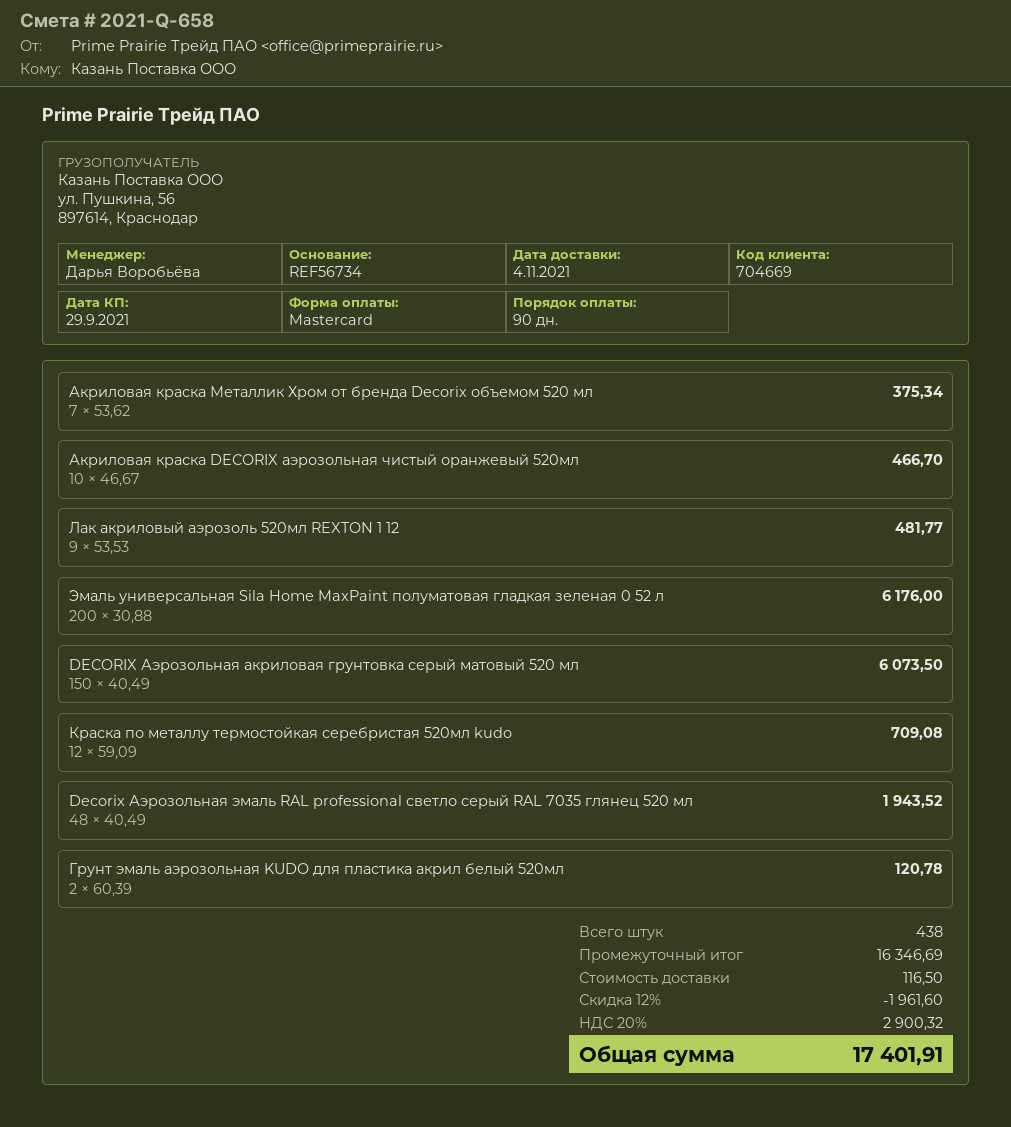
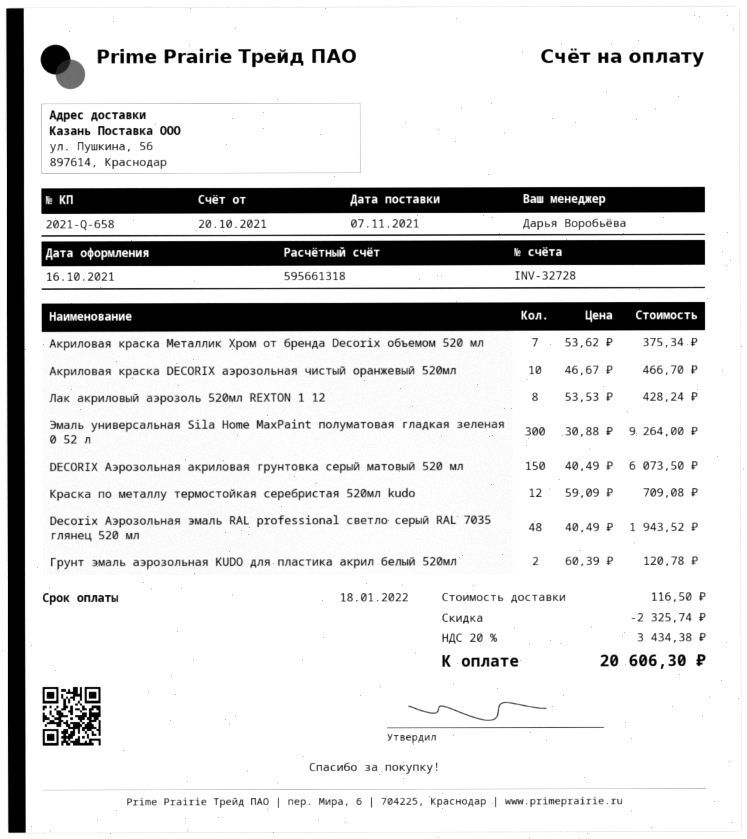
delivery date: 2021-11-04 -> 2021-11-07
Лак акриловый аэрозоль 520мл REXTON 1 12: 9 x 53.53 = 481.77 -> 8 x 53.53 = 428.24
Эмаль универсальная Sila Home MaxPaint полуматовая гладкая зеленая 0 52 л: 200 x 30.88 = 6176.00 -> 300 x 30.88 = 9264.00
discount: 1961.60 -> 2325.74
tax: 20% = 2900.32 -> 20% = 3434.38
total: 17401.91 -> 20606.30

